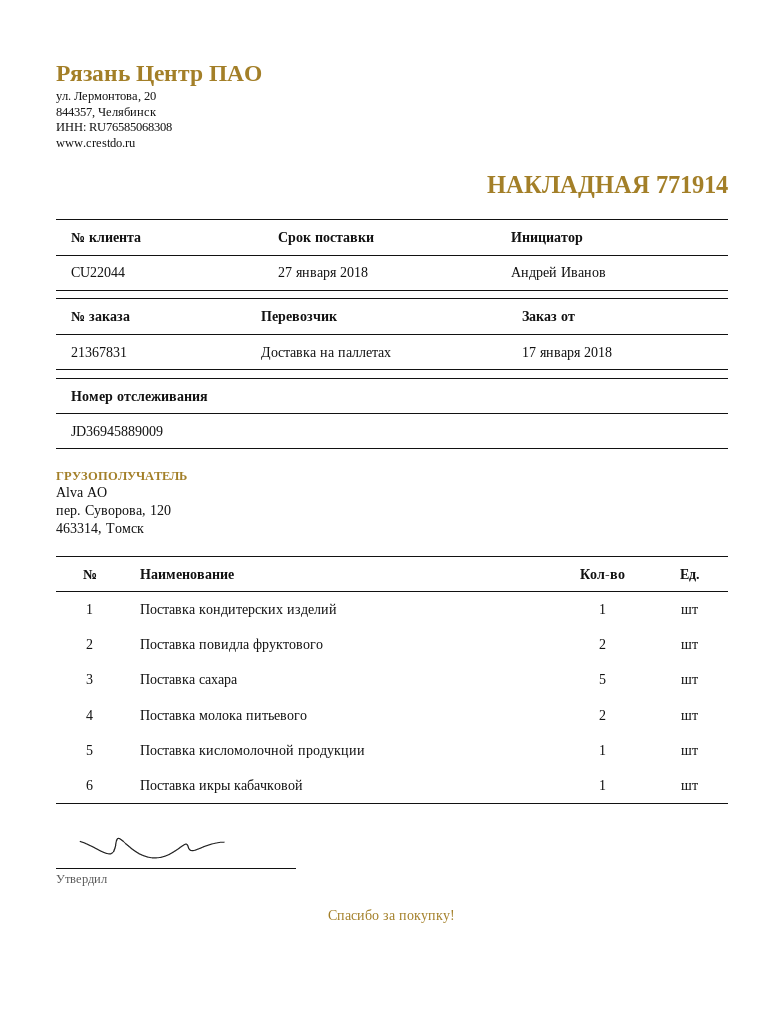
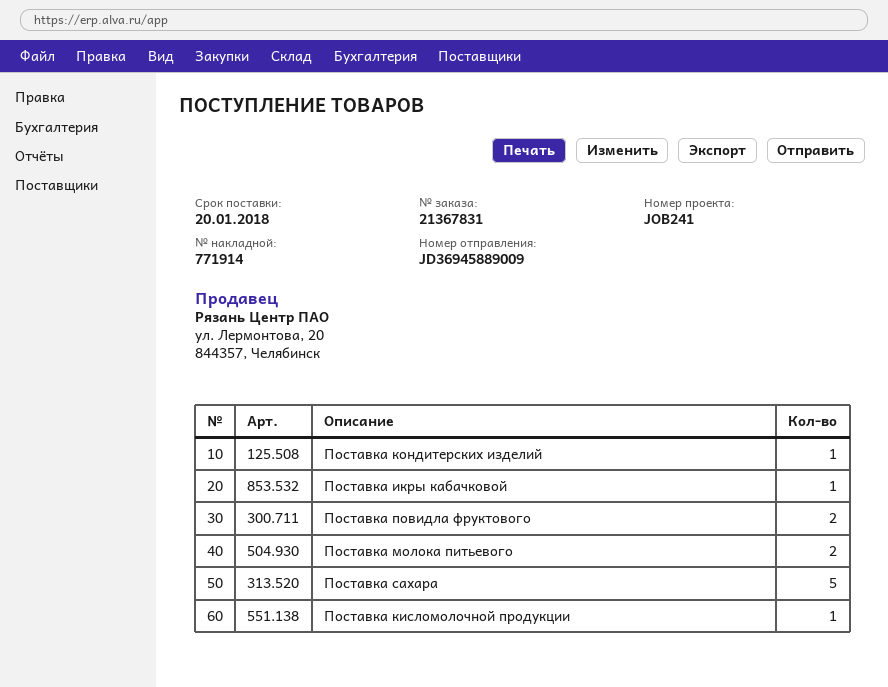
delivery date: 2018-01-27 -> 2018-01-20

